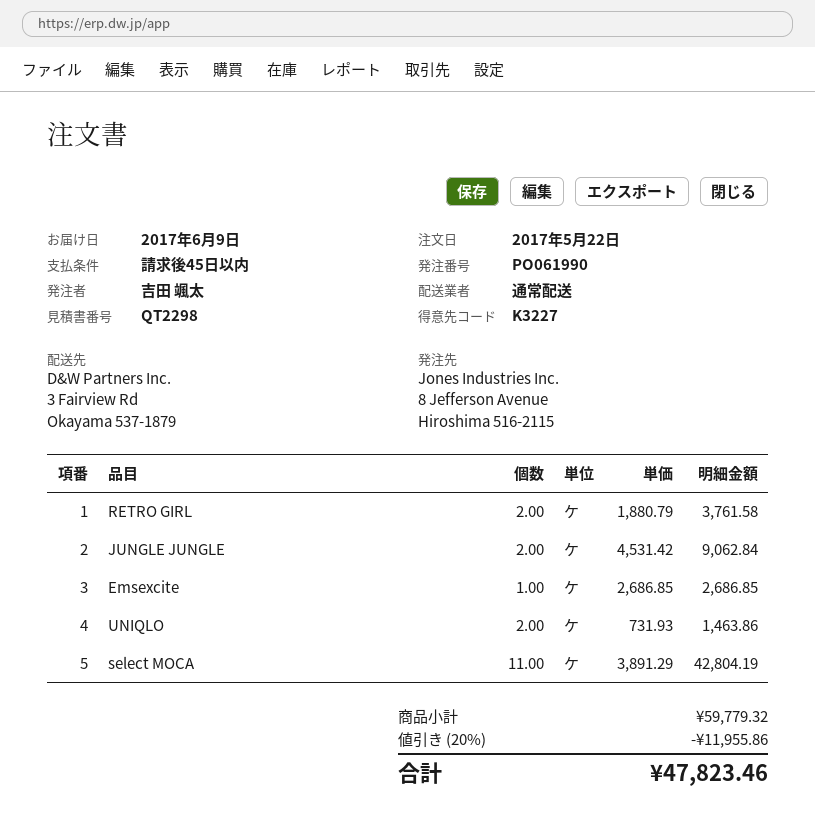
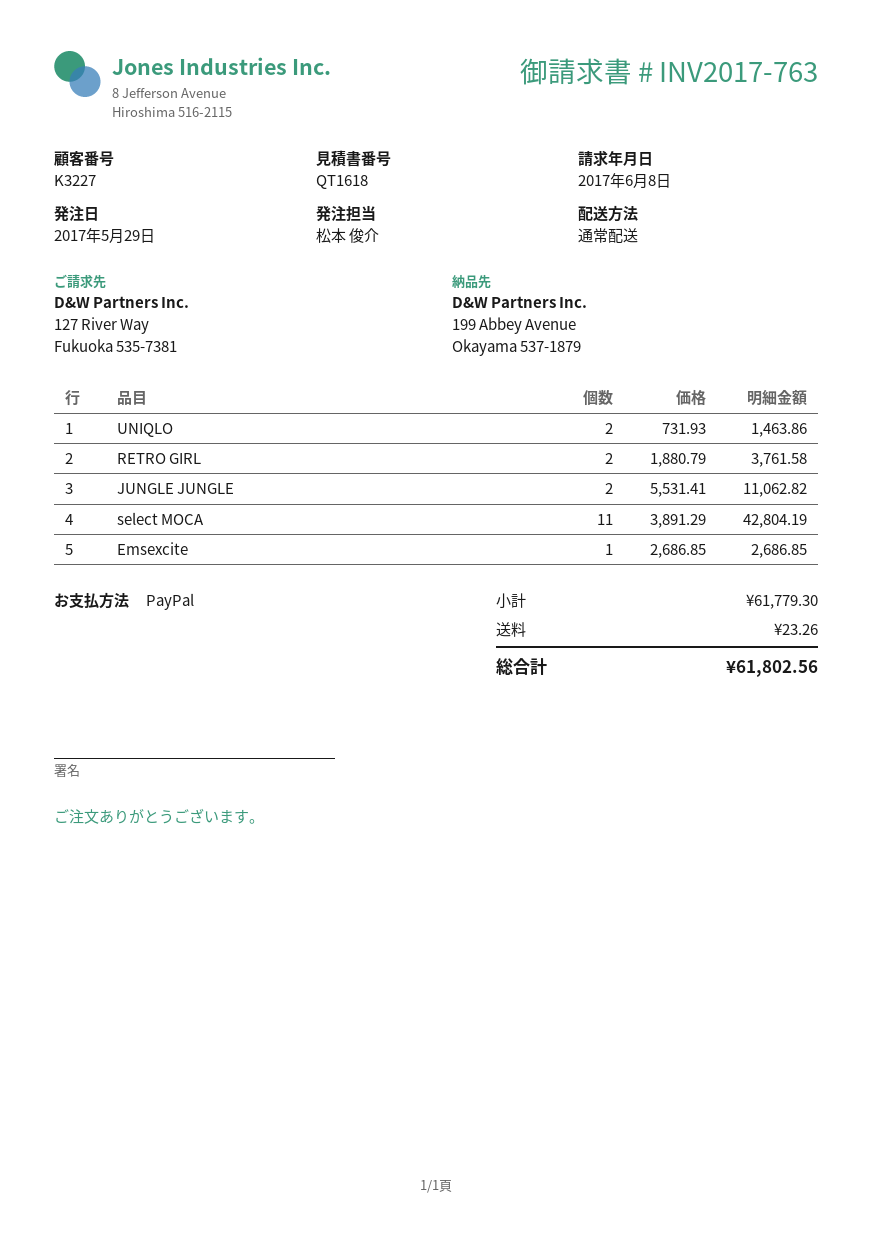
quote number: QT2298 -> QT1618
order date: 2017-05-22 -> 2017-05-29
ordered by: 吉田 颯太 -> 松本 俊介
ship to: 3 Fairview Rd, Okayama 537-1879 -> 199 Abbey Avenue, Okayama 537-1879
JUNGLE JUNGLE: 2 x 4531.42 = 9062.84 -> 2 x 5531.41 = 11062.82
subtotal: 59779.32 -> 61779.30
discount: 20% = 11955.86 -> none
shipping: none -> 23.26
total: 47823.46 -> 61802.56

